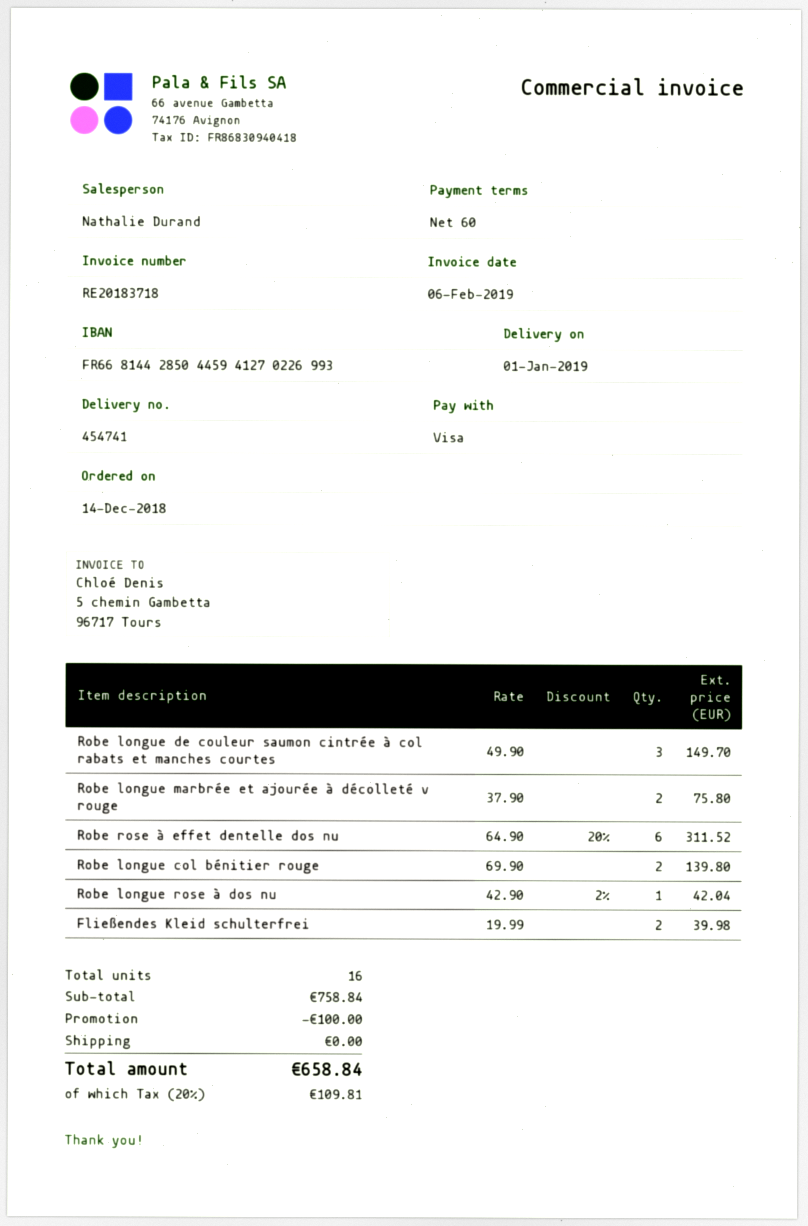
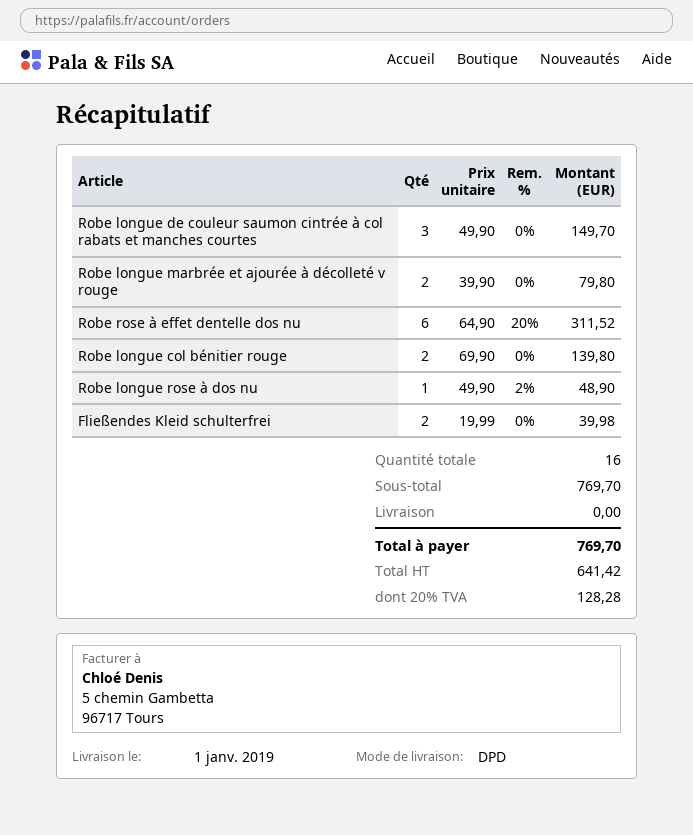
Robe longue marbrée et ajourée à décolleté v rouge: 2 x 37.90 = 75.80 -> 2 x 39.90 = 79.80
Robe longue rose à dos nu: 1 x 42.90 - 2% = 42.04 -> 1 x 49.90 - 2% = 48.90
subtotal: 758.84 -> 769.70
discount: 100.00 -> none
tax: 20% = 109.81 -> 20% = 128.28
total: 658.84 -> 769.70

